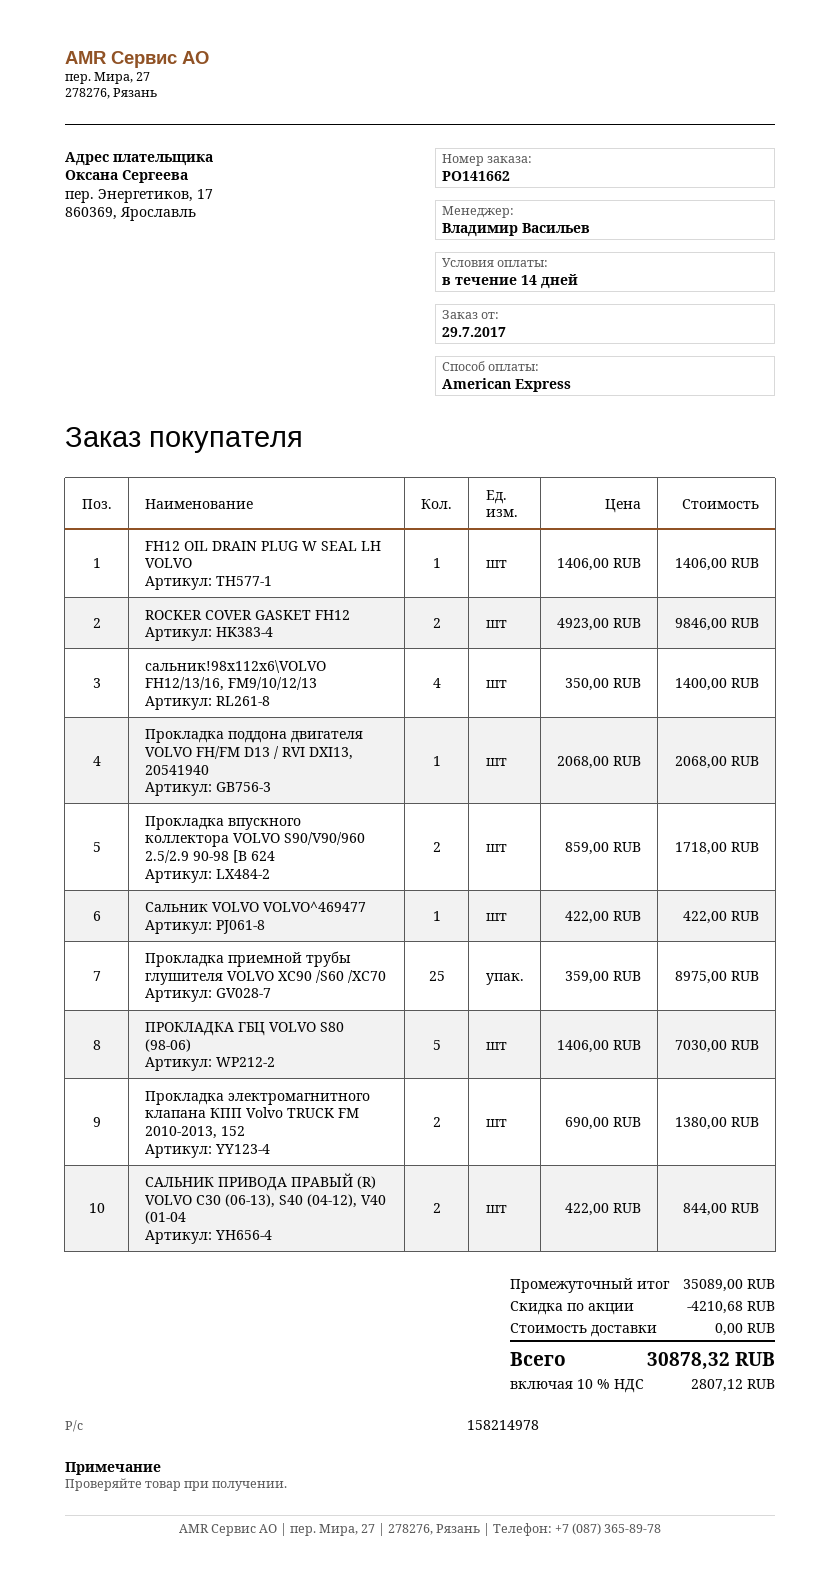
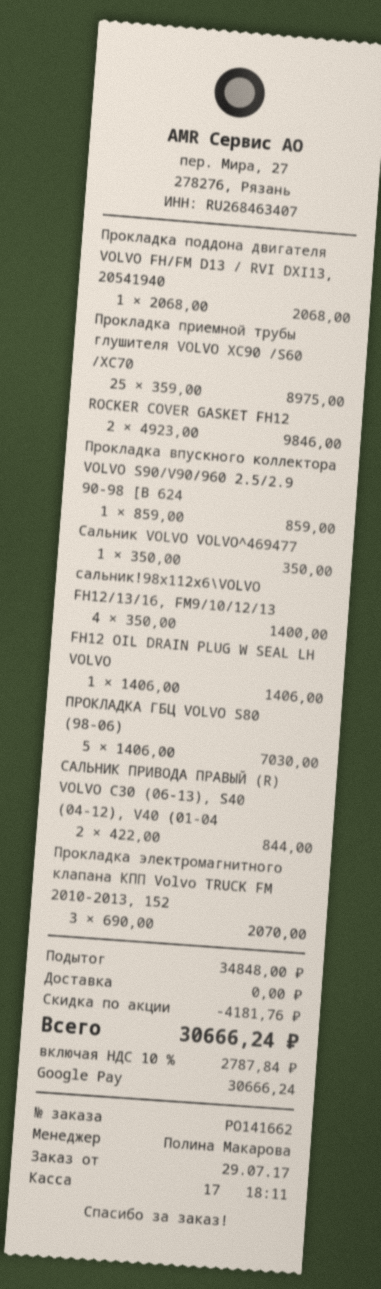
sales rep: Владимир Васильев -> Полина Макарова
payment method: American Express -> Google Pay
Прокладка впускного коллектора VOLVO S90/V90/960 2.5/2.9 90-98 [B 624: 2 x 859.00 = 1718.00 -> 1 x 859.00 = 859.00
Сальник VOLVO VOLVO^469477: 1 x 422.00 = 422.00 -> 1 x 350.00 = 350.00
Прокладка электромагнитного клапана КПП Volvo TRUCK FM 2010-2013, 152: 2 x 690.00 = 1380.00 -> 3 x 690.00 = 2070.00
subtotal: 35089.00 -> 34848.00
discount: 4210.68 -> 4181.76
tax: 10% = 2807.12 -> 10% = 2787.84
total: 30878.32 -> 30666.24

